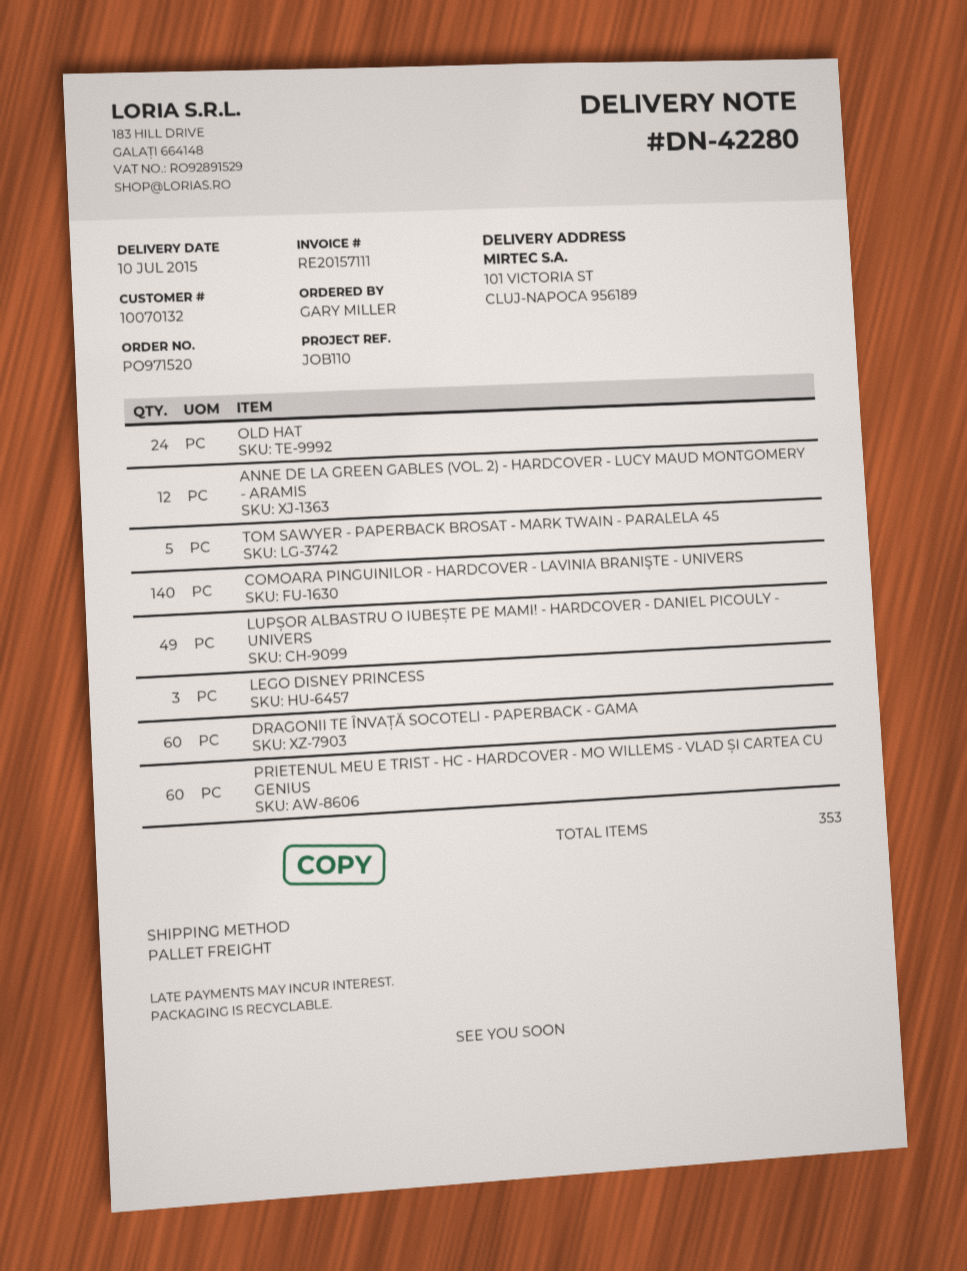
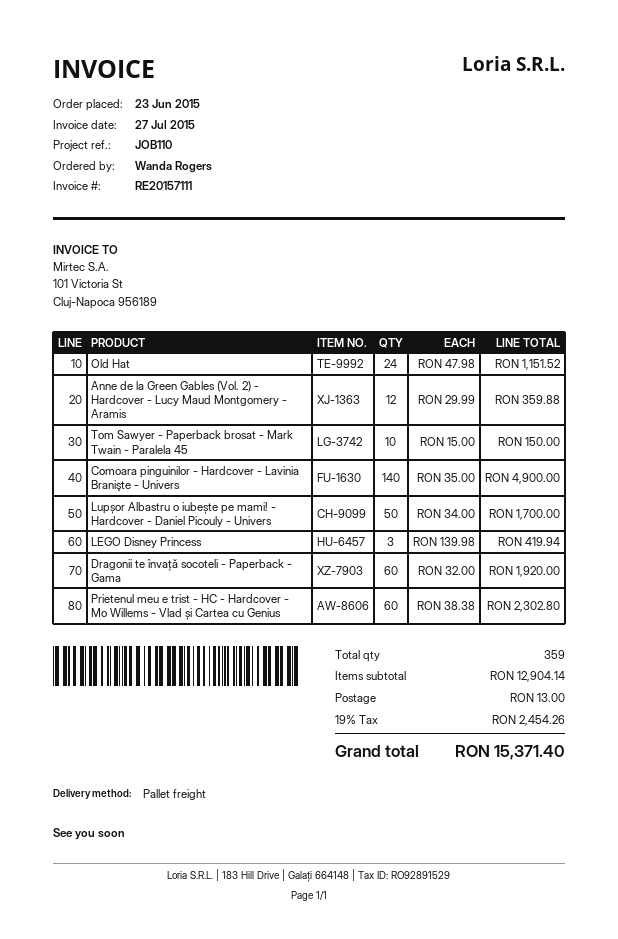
ordered by: GARY MILLER -> Wanda Rogers
TOM SAWYER - PAPERBACK BROSAT - MARK TWAIN - PARALELA 45: 5 -> 10
LUPȘOR ALBASTRU O IUBEȘTE PE MAMI! - HARDCOVER - DANIEL PICOULY - UNIVERS: 49 -> 50
total quantity: 353 -> 359

